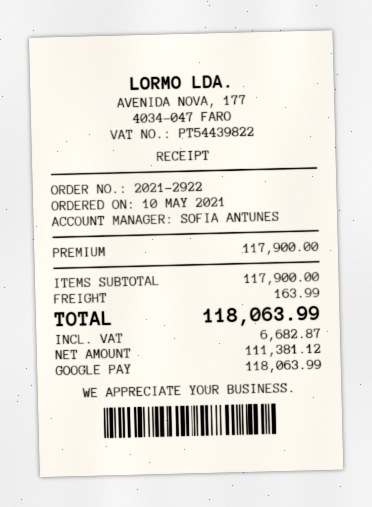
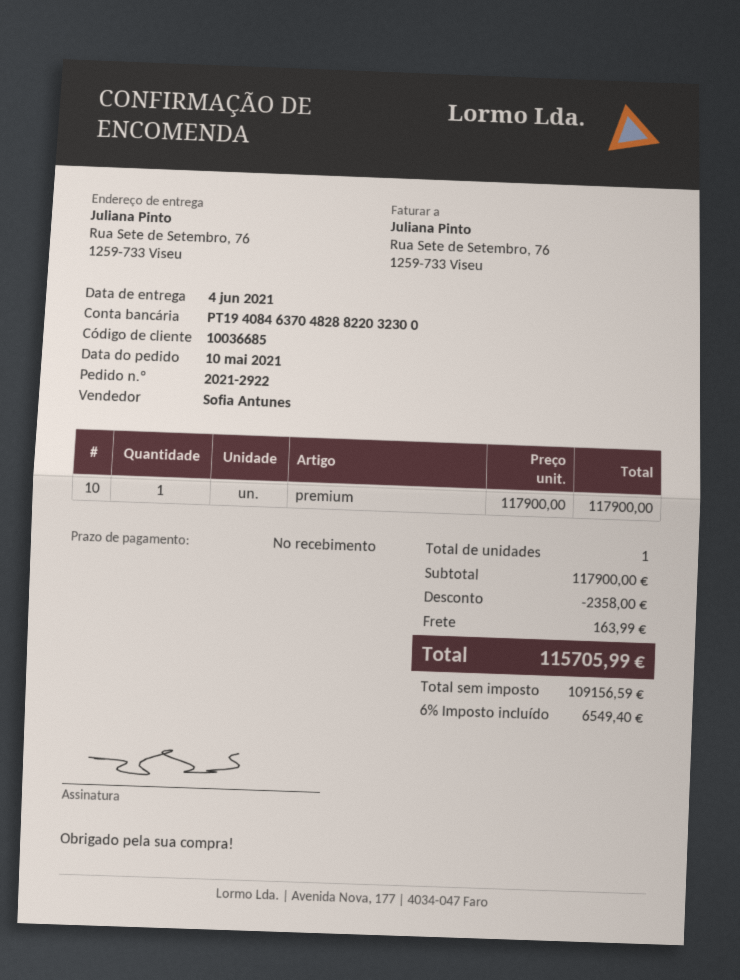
discount: none -> 2358.00
net: 111381.12 -> 109156.59
tax: 6682.87 -> 6549.40
total: 118063.99 -> 115705.99

